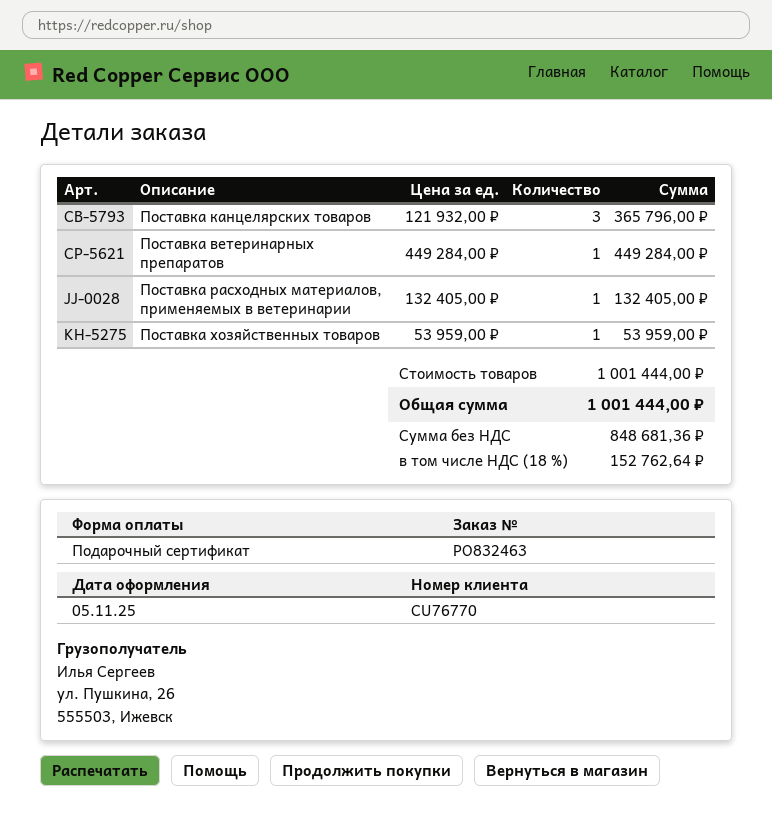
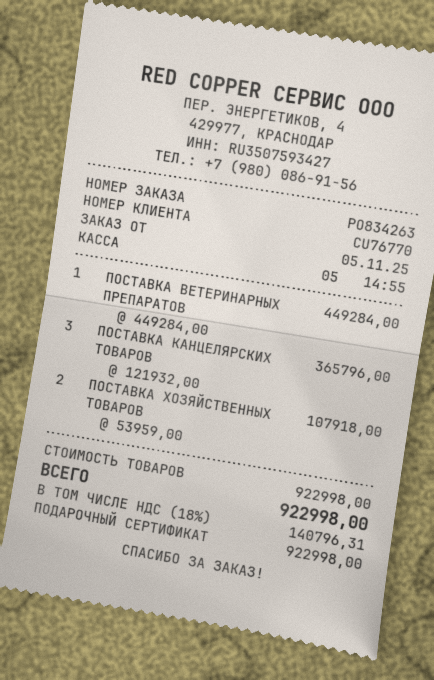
order number: PO832463 -> PO834263
Поставка расходных материалов, применяемых в ветеринарии: 1 x 132405.00 = 132405.00 -> none
Поставка хозяйственных товаров: 1 x 53959.00 = 53959.00 -> 2 x 53959.00 = 107918.00
subtotal: 1001444.00 -> 922998.00
tax: 18% = 152762.64 -> 18% = 140796.31
total: 1001444.00 -> 922998.00

